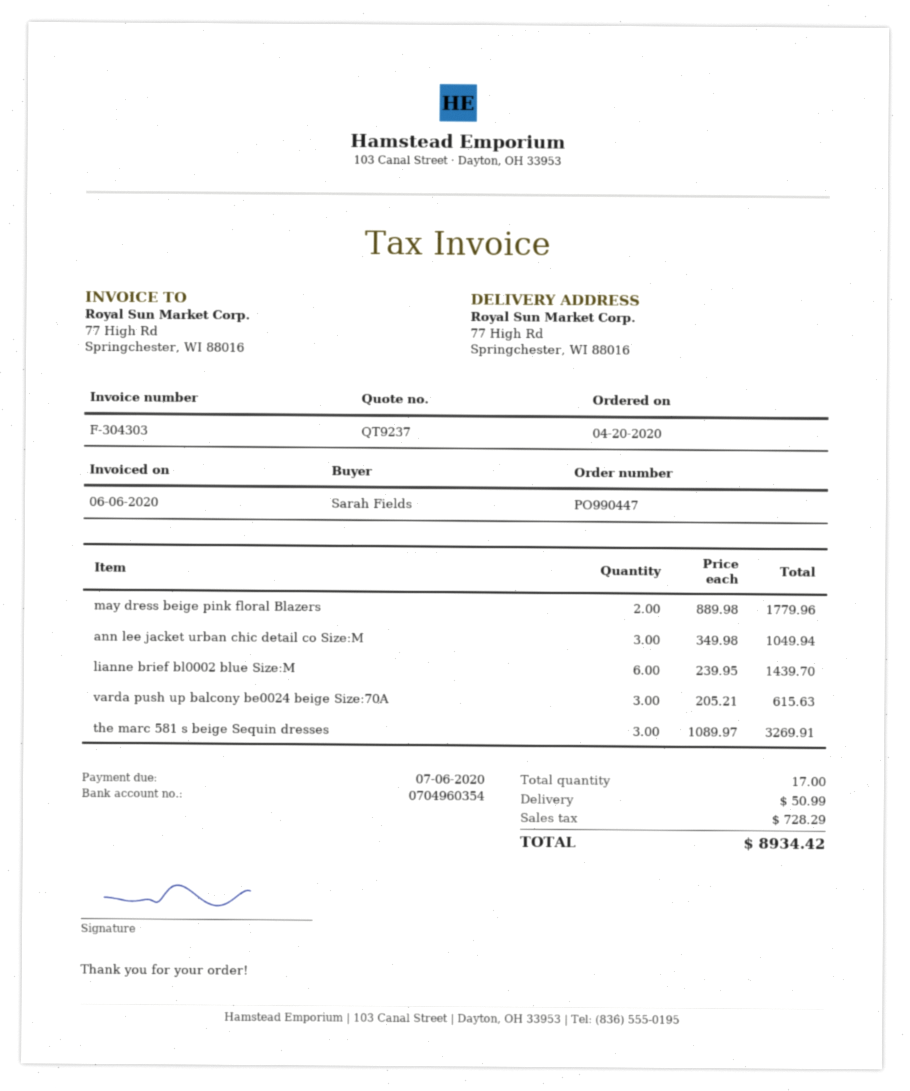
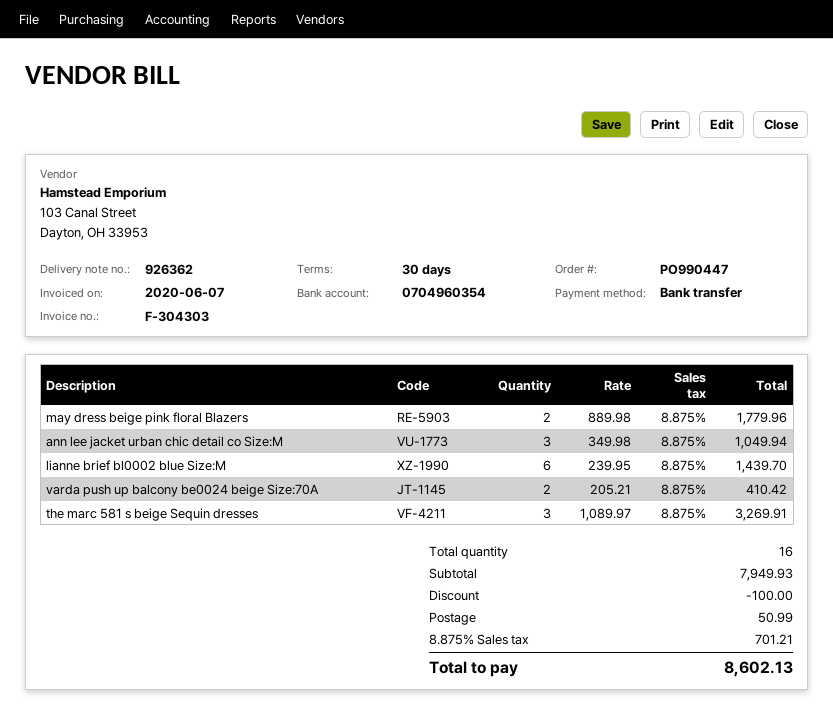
invoice date: 2020-06-06 -> 2020-06-07
varda push up balcony be0024 beige Size:70A: 3 x 205.21 = 615.63 -> 2 x 205.21 = 410.42
total quantity: 17 -> 16
discount: none -> 100.00
tax: 728.29 -> 701.21
total: 8934.42 -> 8602.13

